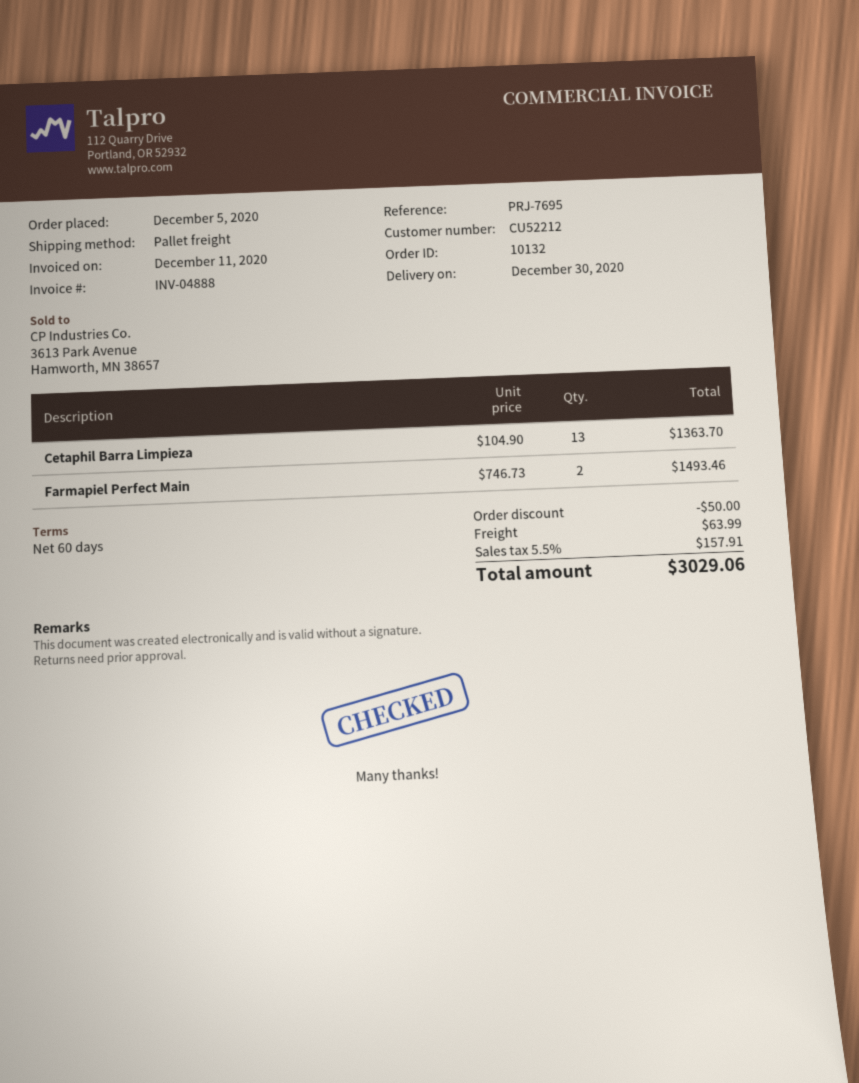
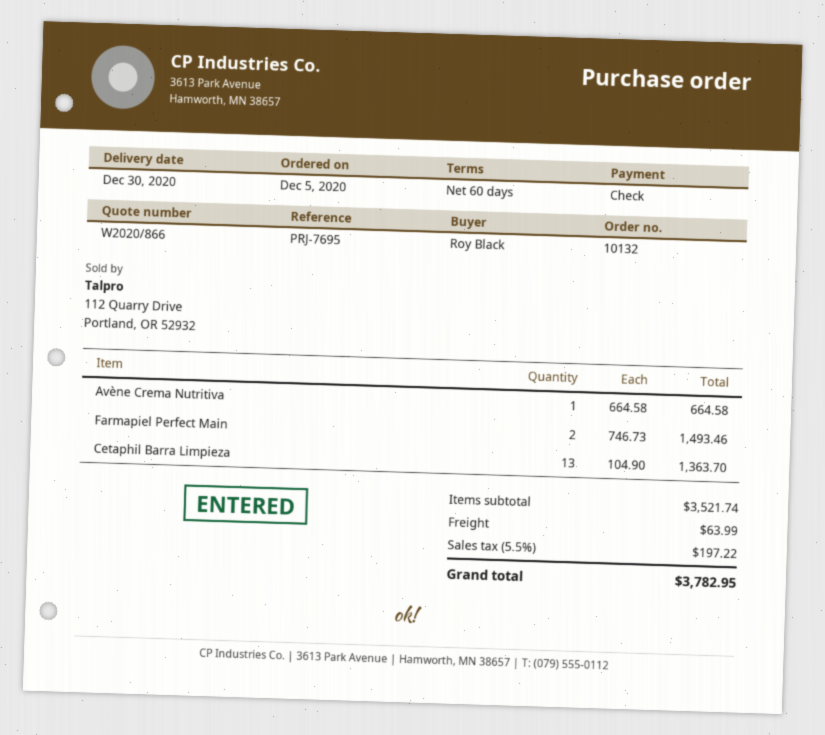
Avène Crema Nutritiva: none -> 1 x 664.58 = 664.58
discount: 50.00 -> none
tax: 5.5% = 157.91 -> 5.5% = 197.22
total: 3029.06 -> 3782.95

